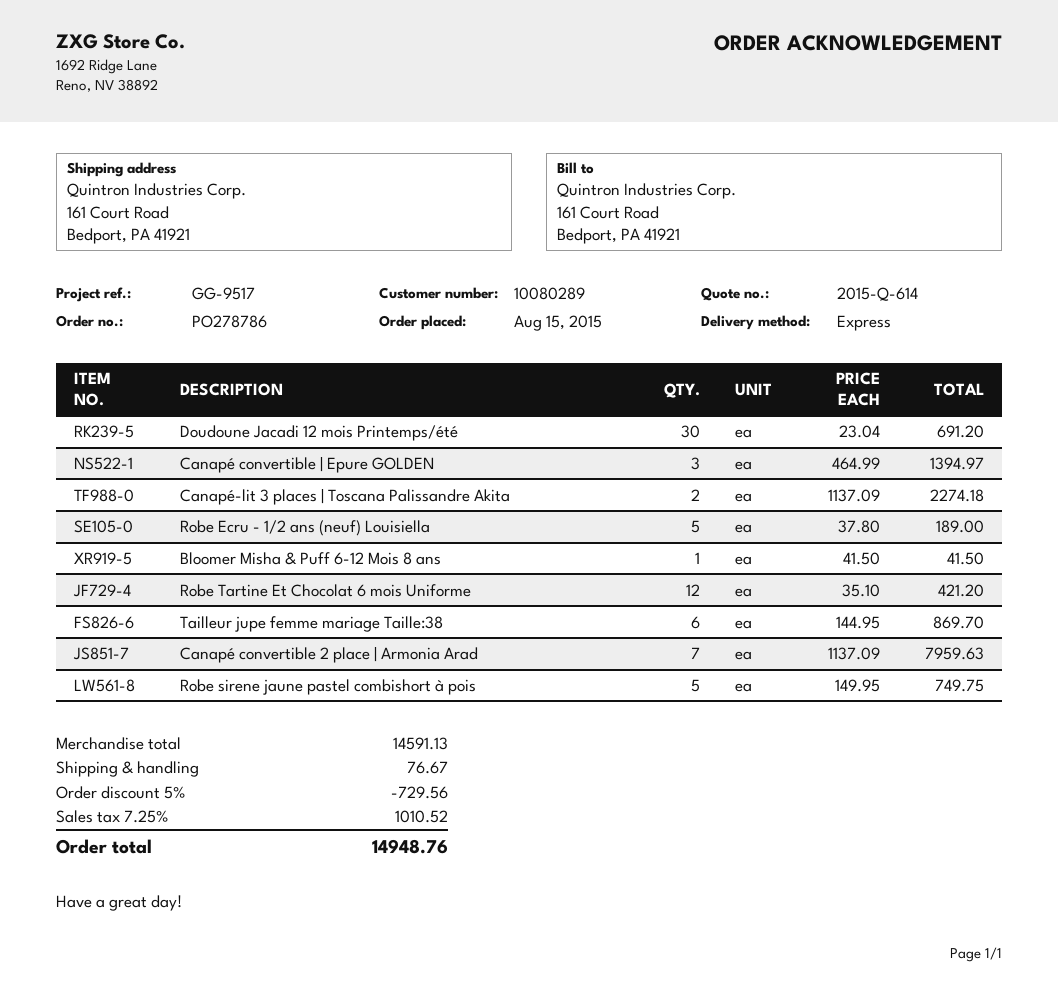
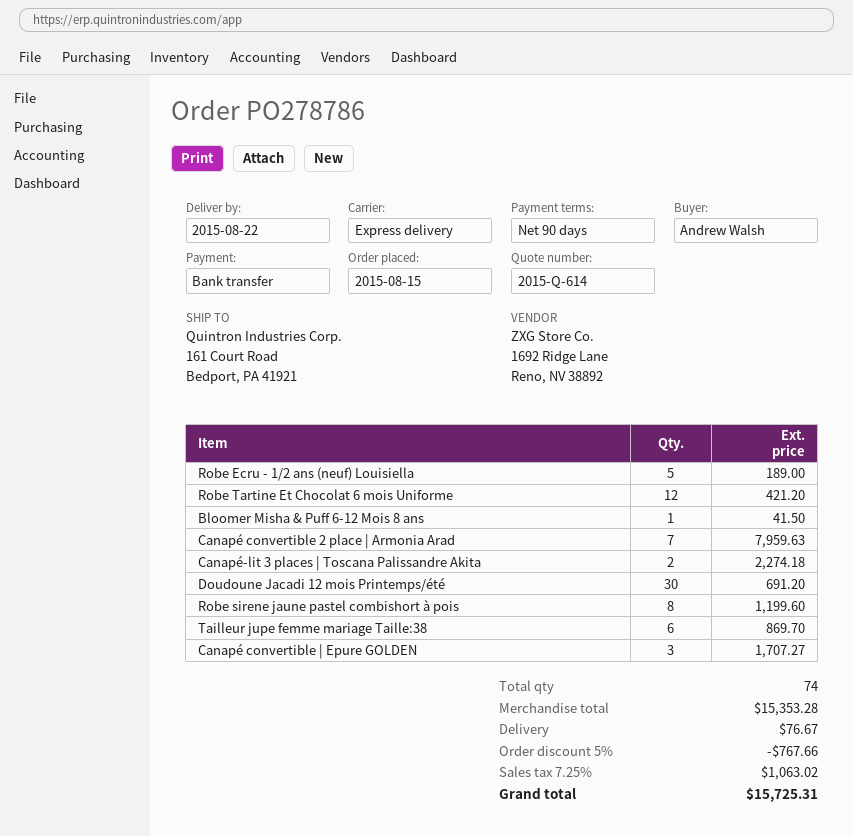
Canapé convertible | Epure GOLDEN: 3 for 1394.97 -> 3 for 1707.27
Robe sirene jaune pastel combishort à pois: 5 for 749.75 -> 8 for 1199.60
subtotal: 14591.13 -> 15353.28
discount: 5% = 729.56 -> 5% = 767.66
tax: 7.25% = 1010.52 -> 7.25% = 1063.02
total: 14948.76 -> 15725.31

